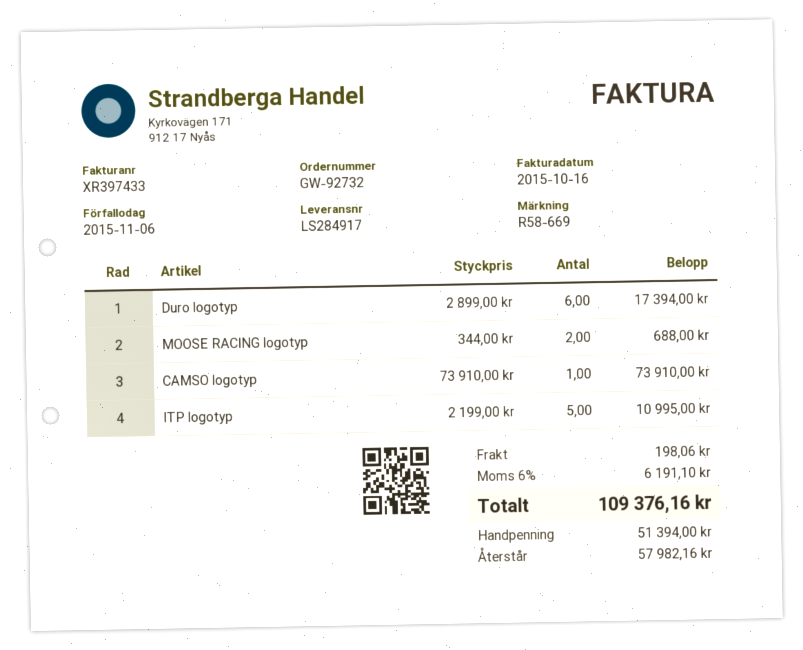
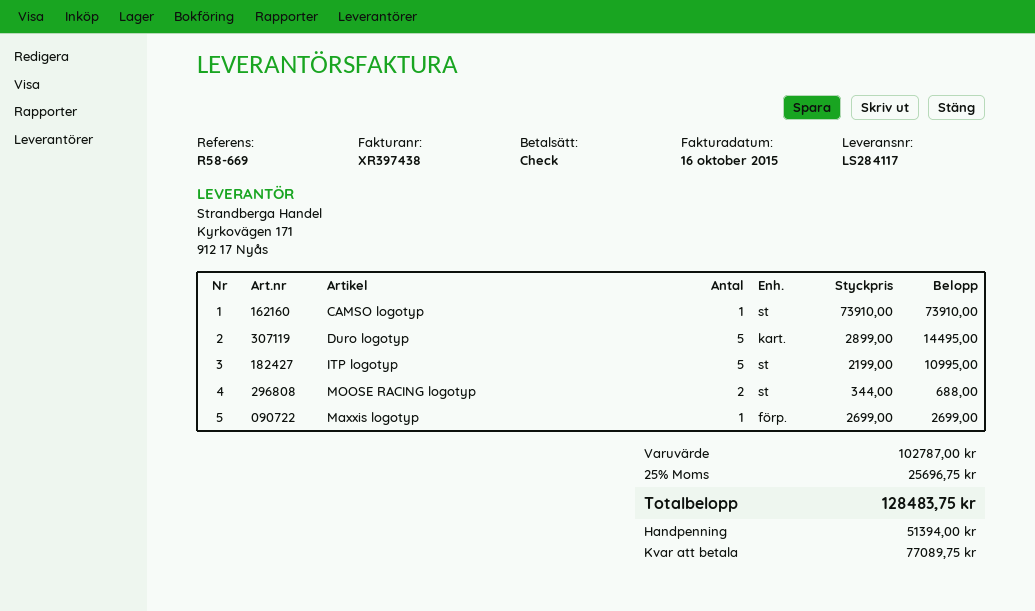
delivery note number: LS284917 -> LS284117
invoice number: XR397433 -> XR397438
Duro logotyp: 6 x 2899.00 = 17394.00 -> 5 x 2899.00 = 14495.00
Maxxis logotyp: none -> 1 x 2699.00 = 2699.00
shipping: 198.06 -> none
tax: 6% = 6191.10 -> 25% = 25696.75
total: 109376.16 -> 128483.75
balance: 57982.16 -> 77089.75

